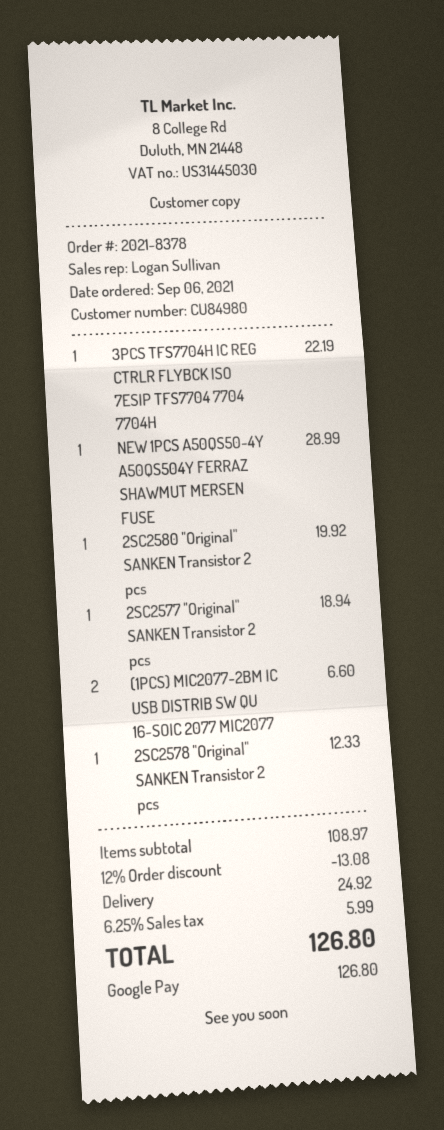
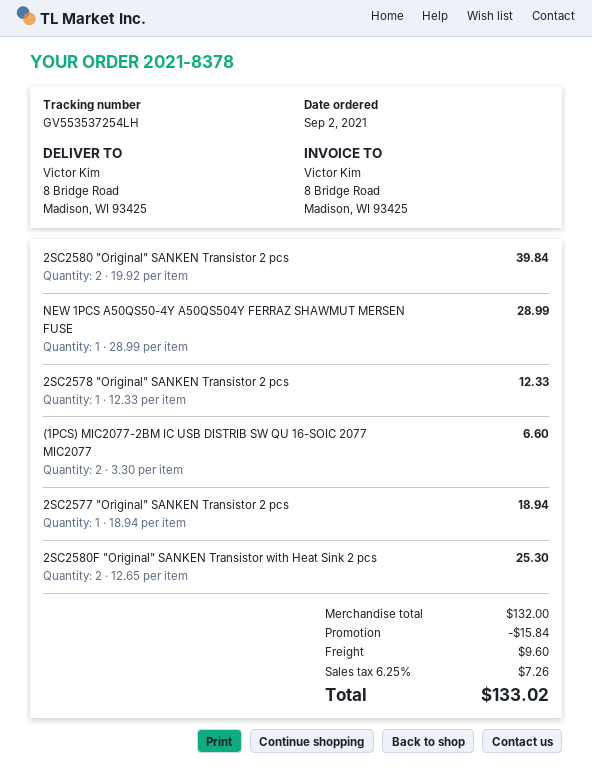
order date: 2021-09-06 -> 2021-09-02
3PCS TFS7704H IC REG CTRLR FLYBCK ISO 7ESIP TFS7704 7704 7704H: 1 for 22.19 -> none
2SC2580 "Original" SANKEN Transistor 2 pcs: 1 for 19.92 -> 2 for 39.84
2SC2580F "Original" SANKEN Transistor with Heat Sink 2 pcs: none -> 2 for 25.30
subtotal: 108.97 -> 132.00
discount: 13.08 -> 15.84
shipping: 24.92 -> 9.60
tax: 6.25% = 5.99 -> 6.25% = 7.26
total: 126.80 -> 133.02

